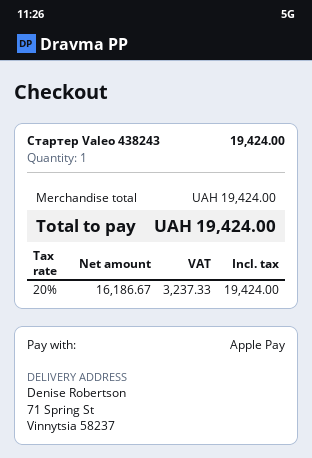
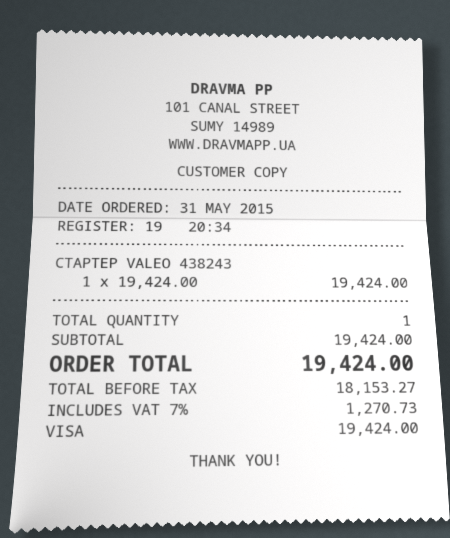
payment method: Apple Pay -> Visa
net: 16186.67 -> 18153.27
tax: 20% = 3237.33 -> 7% = 1270.73

